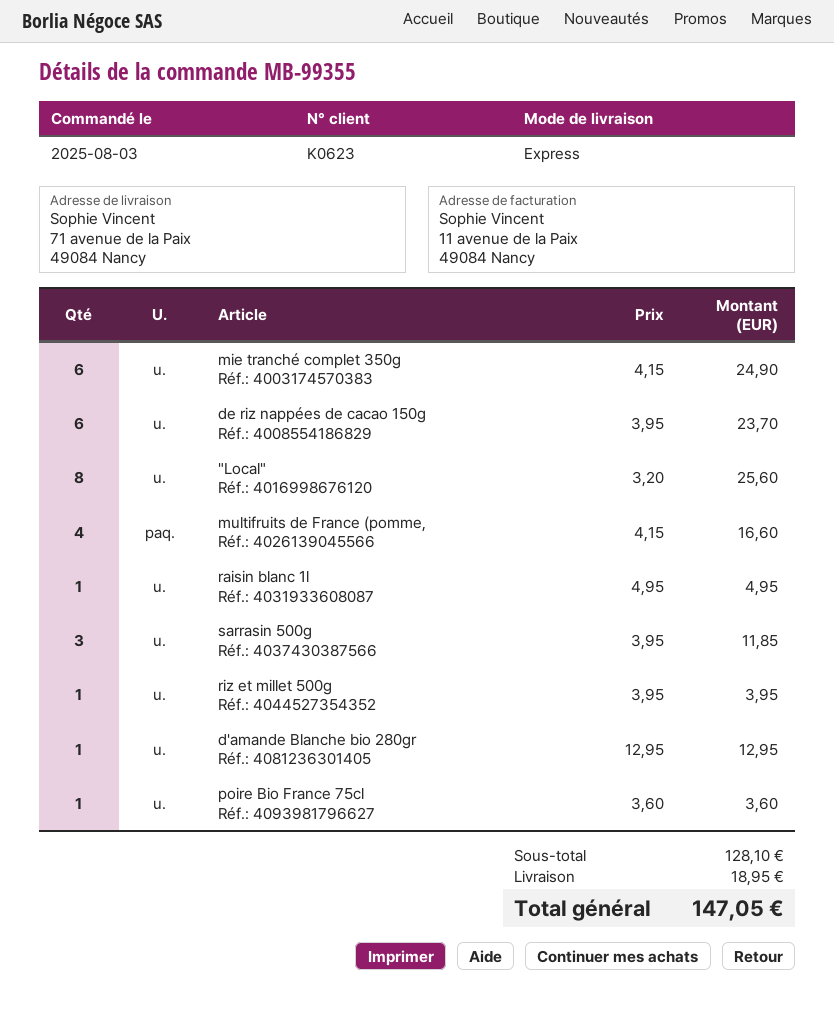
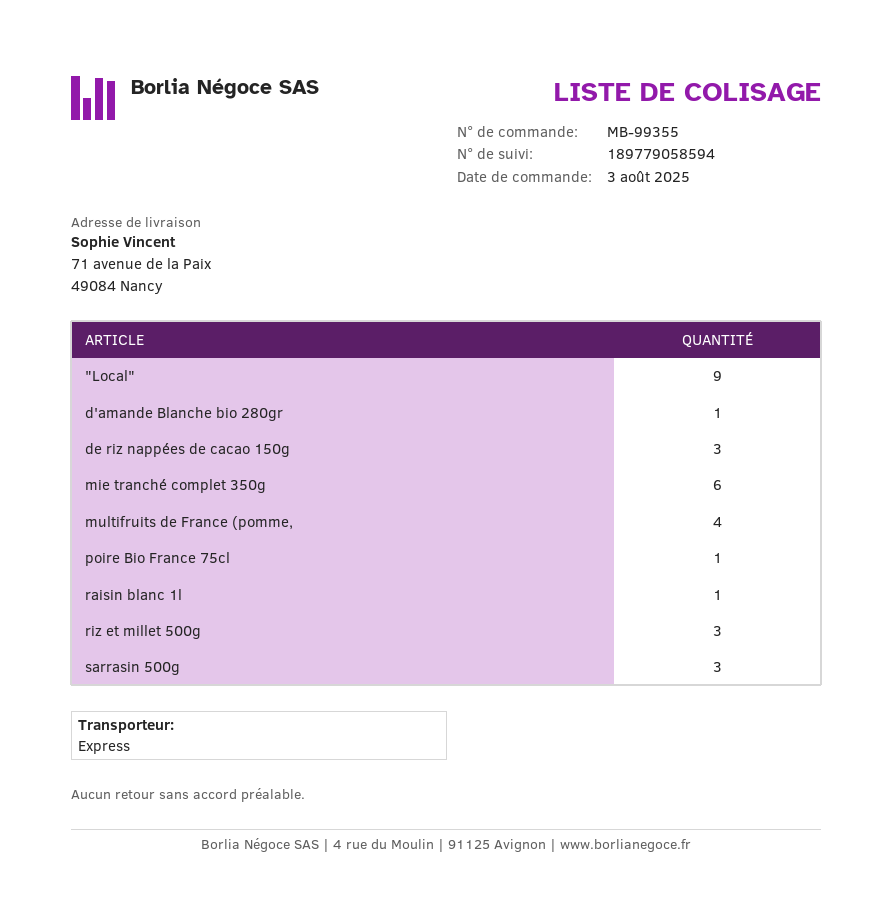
de riz nappées de cacao 150g: 6 -> 3
"Local": 8 -> 9
riz et millet 500g: 1 -> 3

